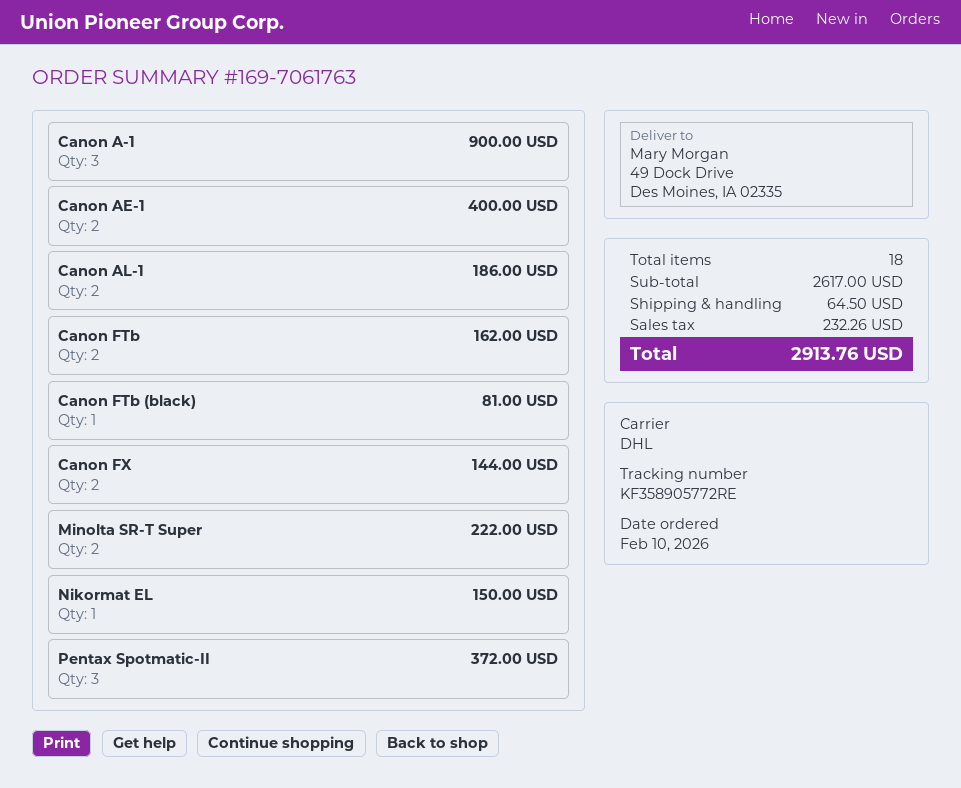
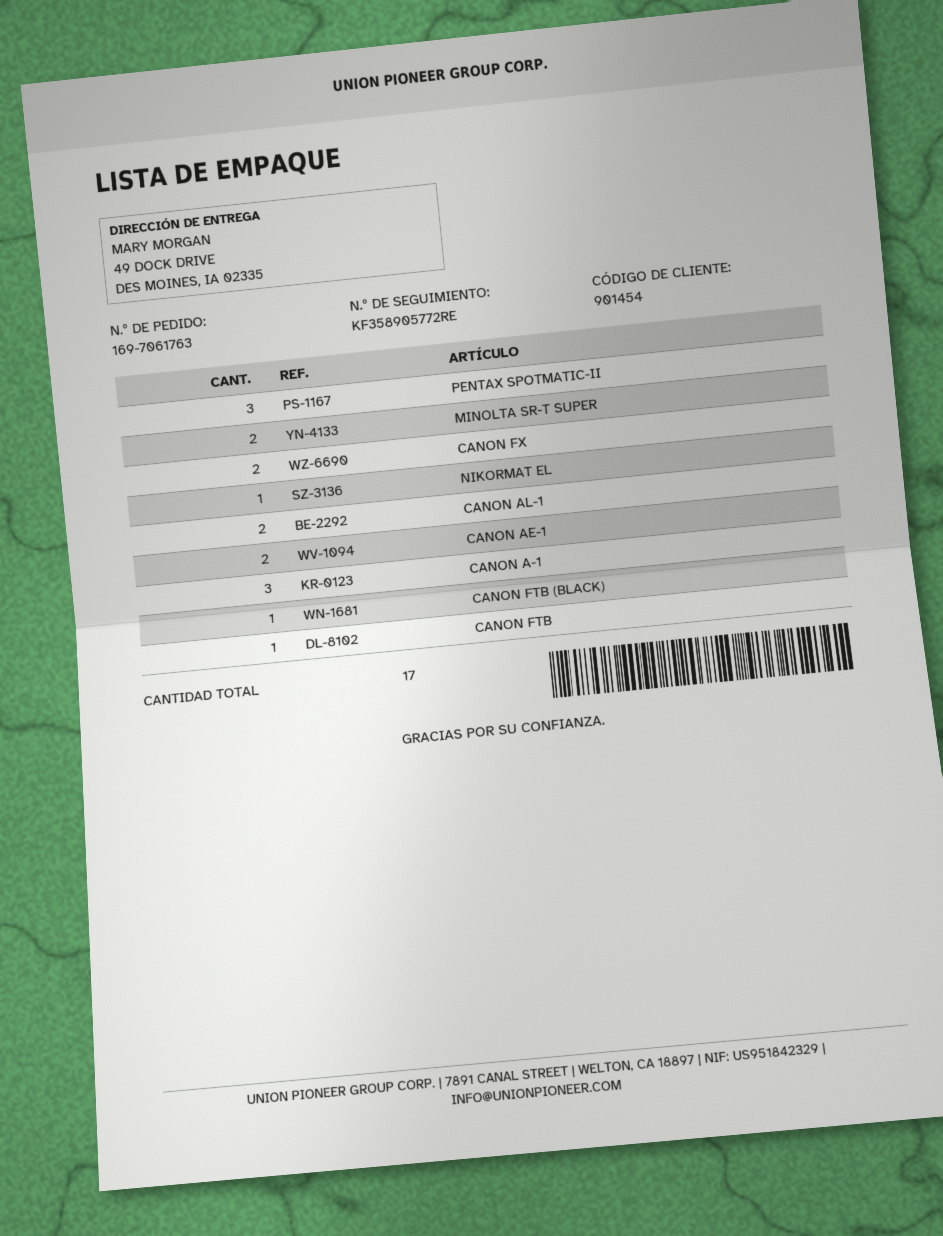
Canon FTb: 2 -> 1
total quantity: 18 -> 17

